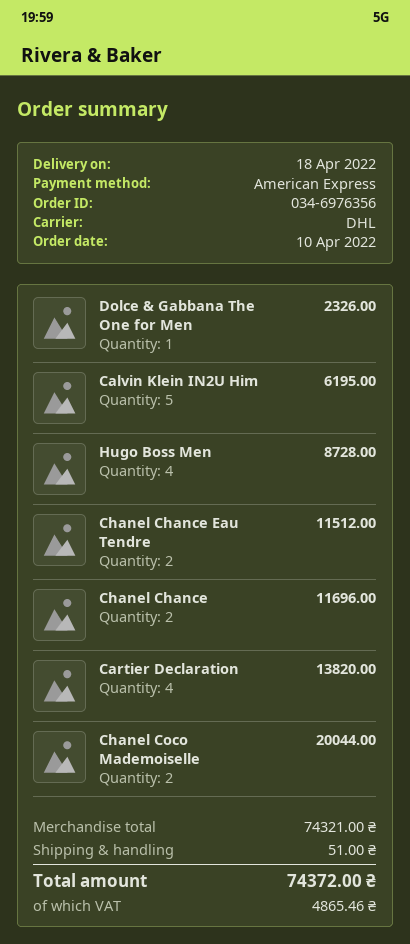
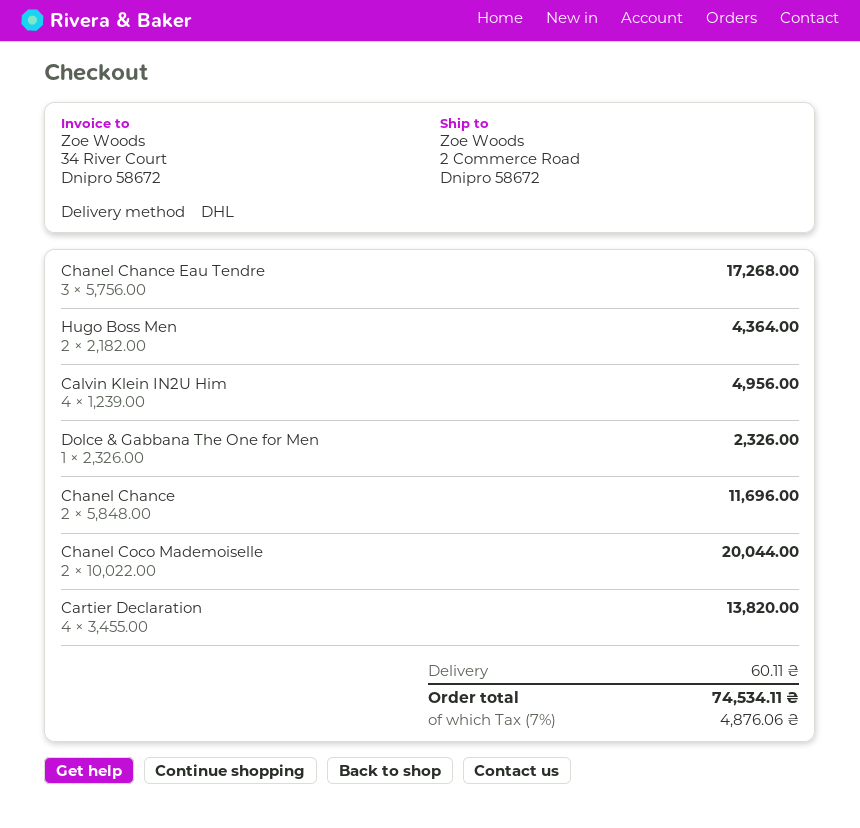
Calvin Klein IN2U Him: 5 for 6195.00 -> 4 for 4956.00
Hugo Boss Men: 4 for 8728.00 -> 2 for 4364.00
Chanel Chance Eau Tendre: 2 for 11512.00 -> 3 for 17268.00
shipping: 51.00 -> 60.11
tax: 4865.46 -> 4876.06
total: 74372.00 -> 74534.11

